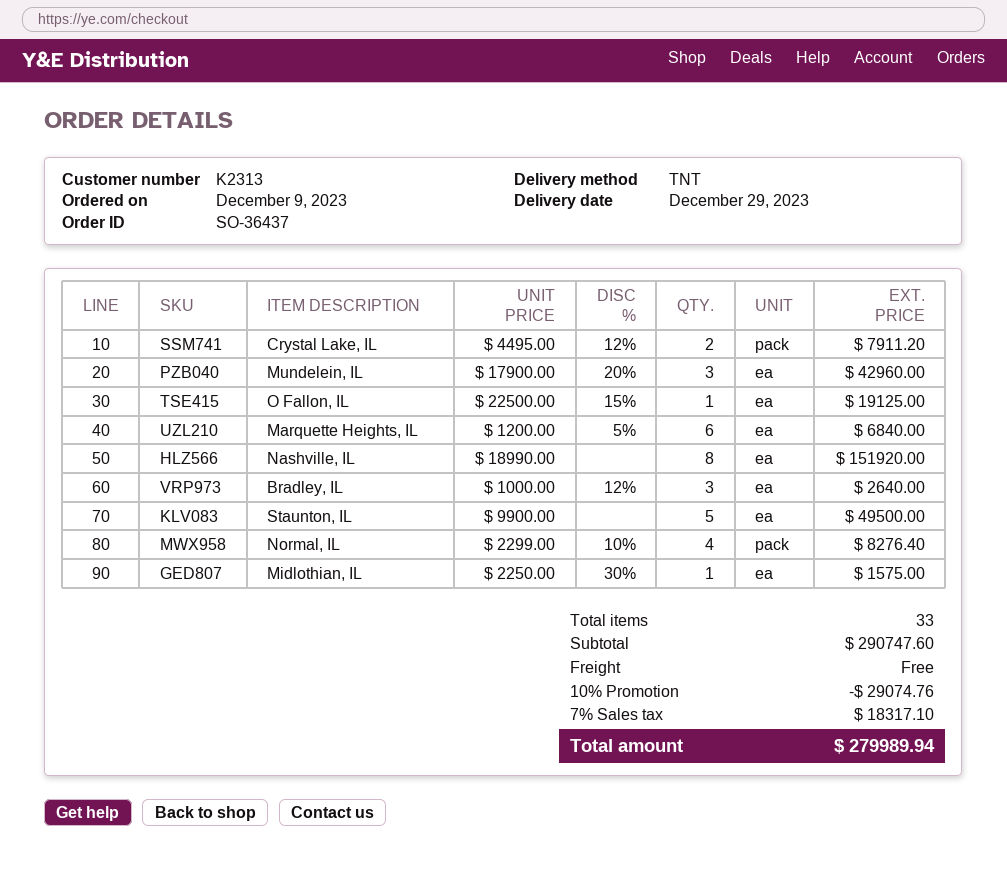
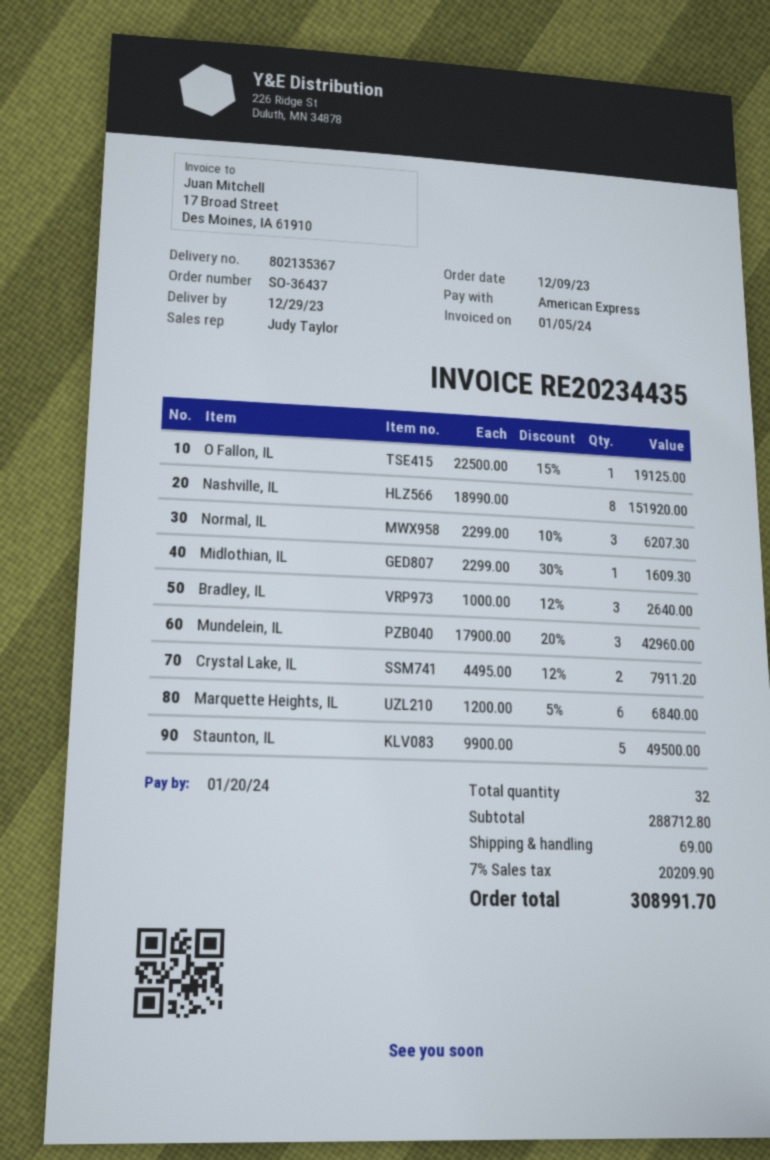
Normal, IL: 4 x 2299.00 - 10% = 8276.40 -> 3 x 2299.00 - 10% = 6207.30
Midlothian, IL: 1 x 2250.00 - 30% = 1575.00 -> 1 x 2299.00 - 30% = 1609.30
total quantity: 33 -> 32
subtotal: 290747.60 -> 288712.80
discount: 10% = 29074.76 -> none
shipping: 0.00 -> 69.00
tax: 7% = 18317.10 -> 7% = 20209.90
total: 279989.94 -> 308991.70

